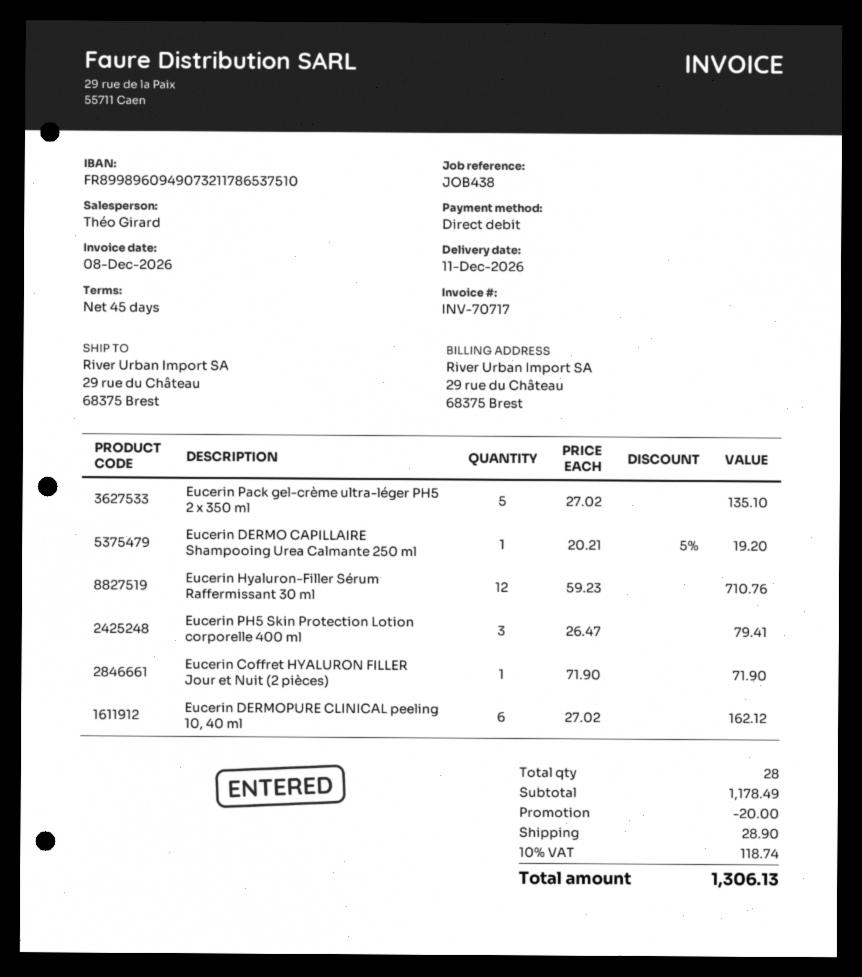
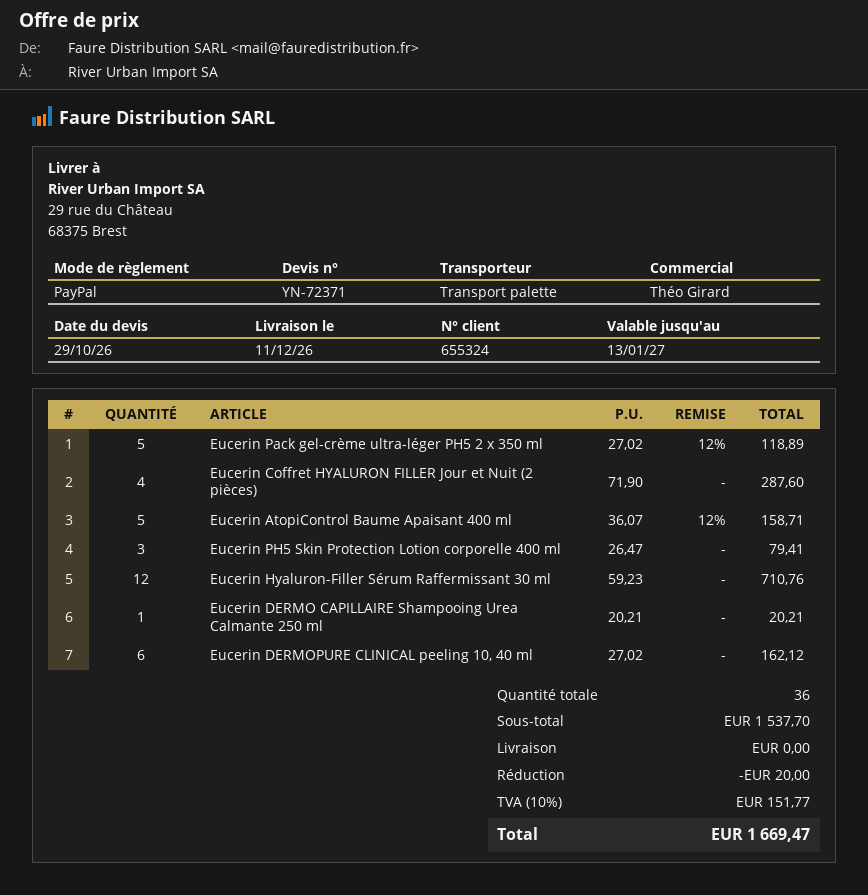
payment method: direct debit -> PayPal
Eucerin Pack gel-crème ultra-léger PH5 2 x 350 ml: 5 x 27.02 = 135.10 -> 5 x 27.02 - 12% = 118.89
Eucerin DERMO CAPILLAIRE Shampooing Urea Calmante 250 ml: 1 x 20.21 - 5% = 19.20 -> 1 x 20.21 = 20.21
Eucerin Coffret HYALURON FILLER Jour et Nuit (2 pièces): 1 x 71.90 = 71.90 -> 4 x 71.90 = 287.60
Eucerin AtopiControl Baume Apaisant 400 ml: none -> 5 x 36.07 - 12% = 158.71
total quantity: 28 -> 36
subtotal: 1178.49 -> 1537.70
shipping: 28.90 -> 0.00
tax: 10% = 118.74 -> 10% = 151.77
total: 1306.13 -> 1669.47

